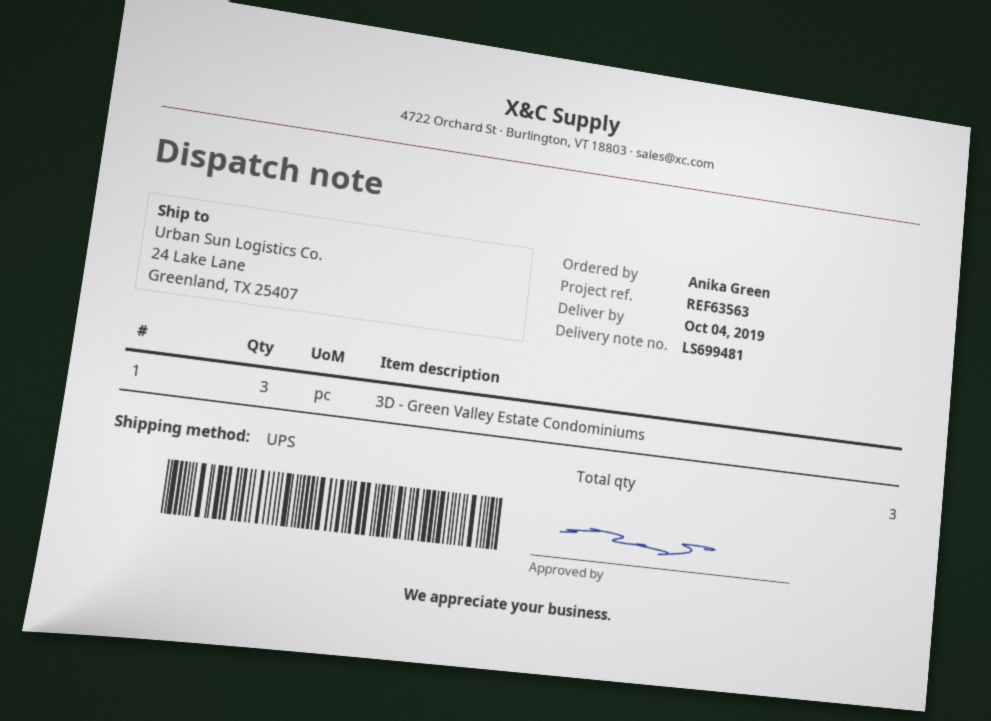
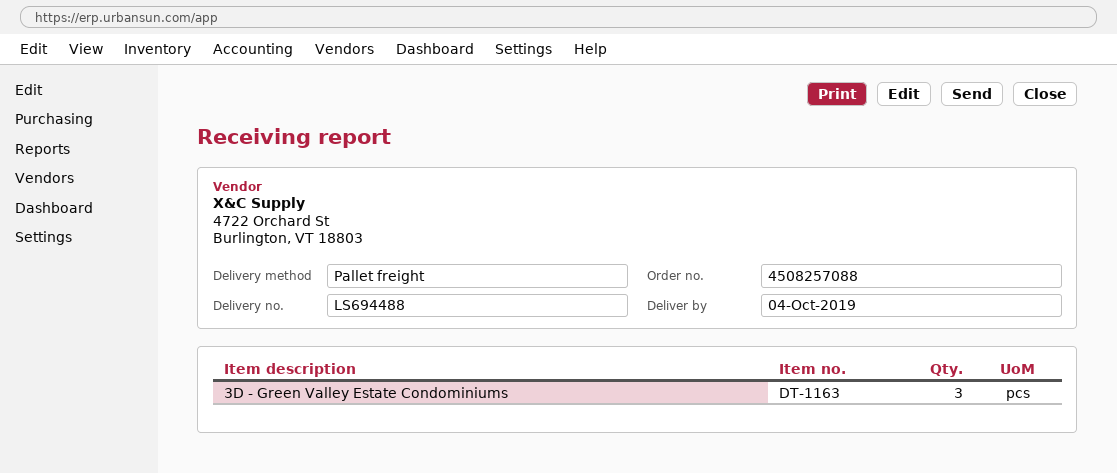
delivery note number: LS699481 -> LS694488
shipping method: UPS -> pallet freight

